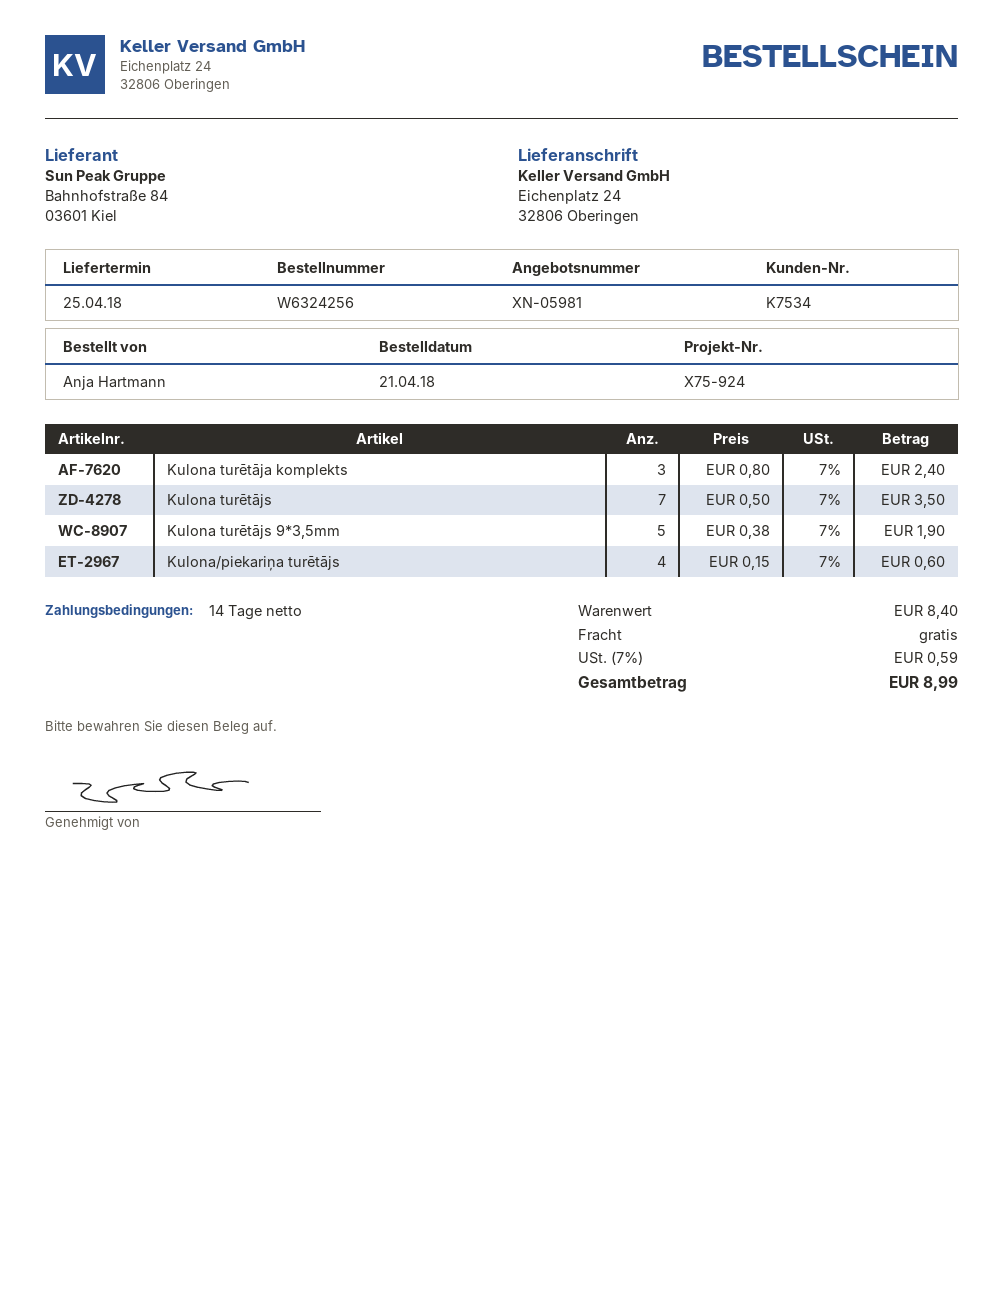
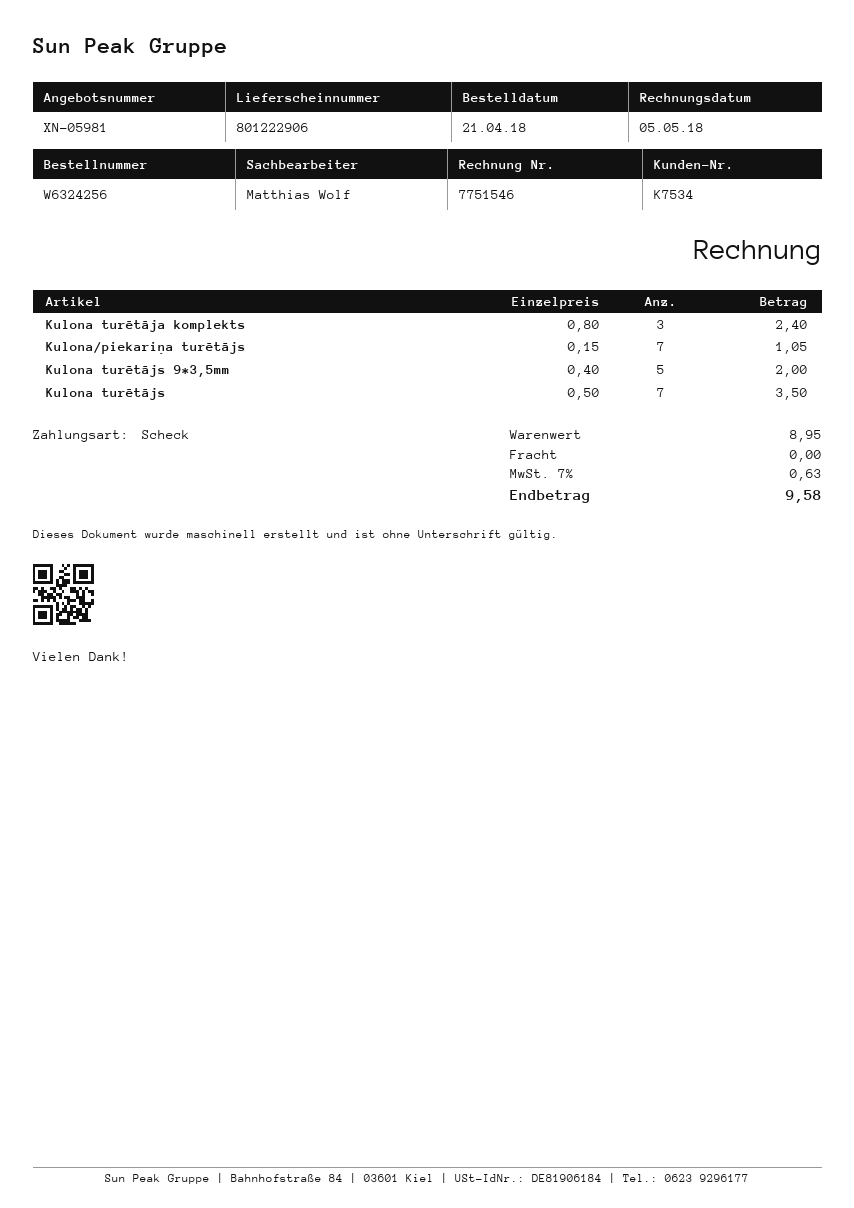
Kulona turētājs 9*3,5mm: 5 x 0.38 = 1.90 -> 5 x 0.40 = 2.00
Kulona/piekariņa turētājs: 4 x 0.15 = 0.60 -> 7 x 0.15 = 1.05
subtotal: 8.40 -> 8.95
tax: 7% = 0.59 -> 7% = 0.63
total: 8.99 -> 9.58

